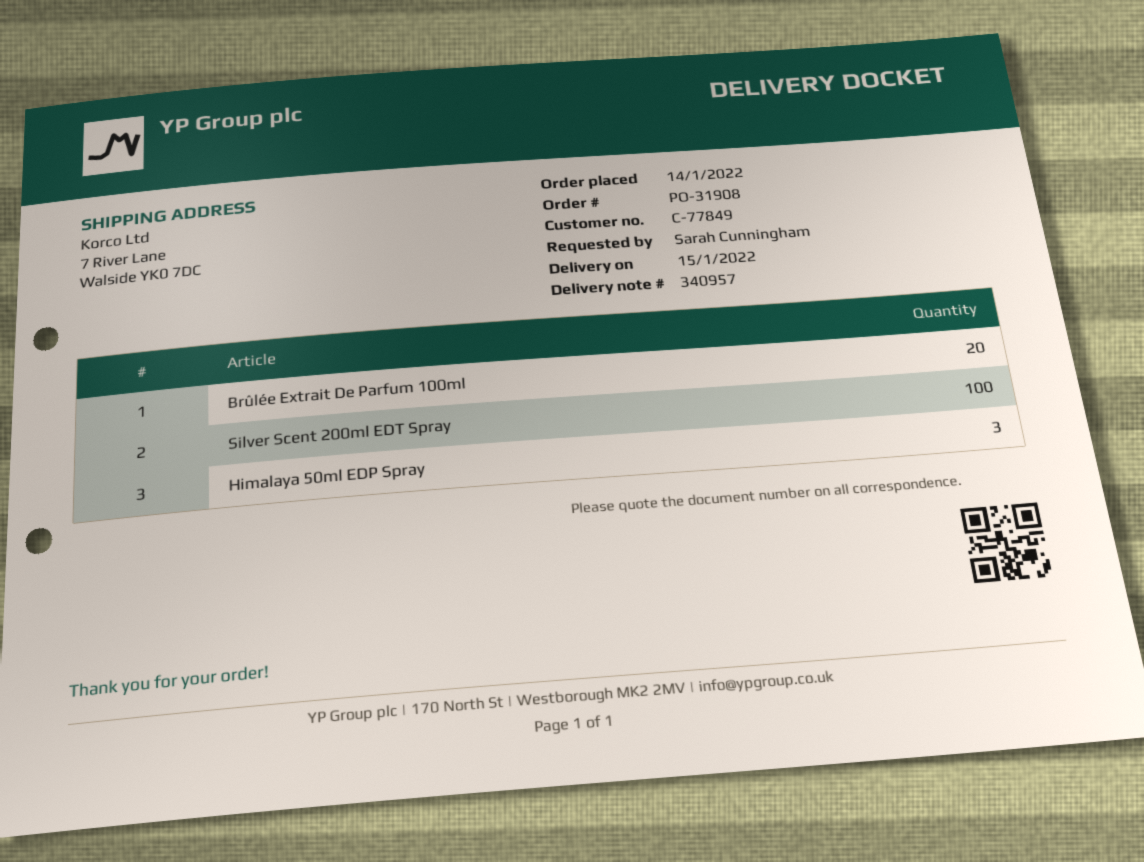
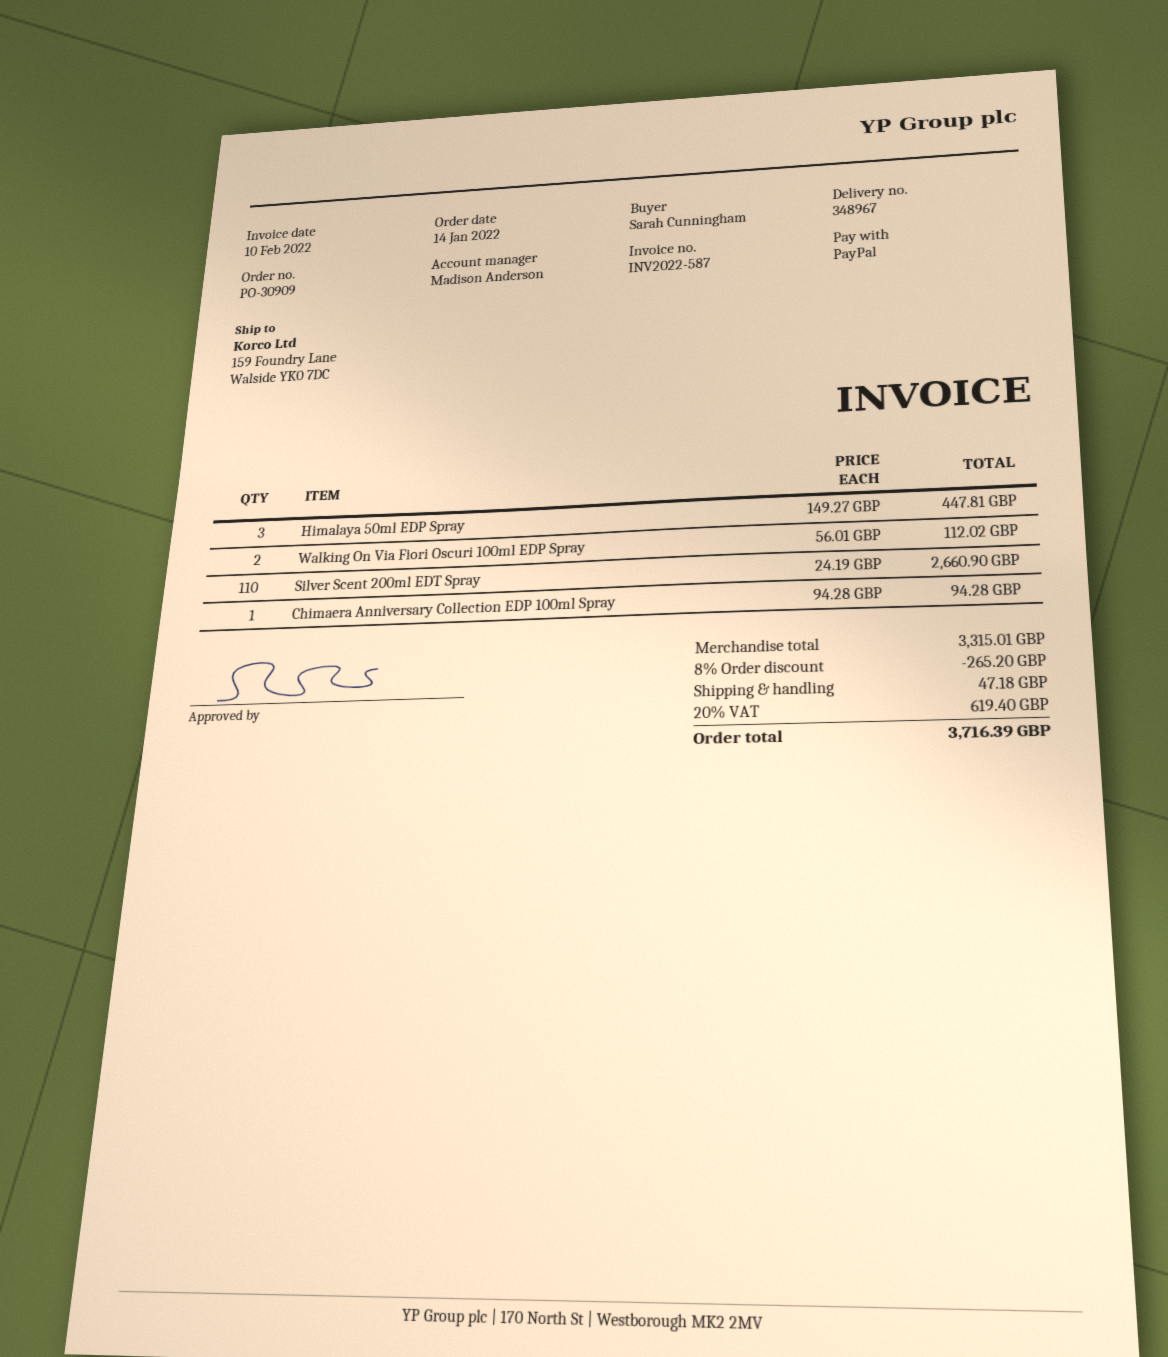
order number: PO-31908 -> PO-30909
delivery note number: 340957 -> 348967
ship to: 7 River Lane, Walside YK0 7DC -> 159 Foundry Lane, Walside YK0 7DC
Brûlée Extrait De Parfum 100ml: 20 -> none
Silver Scent 200ml EDT Spray: 100 -> 110
Walking On Via Fiori Oscuri 100ml EDP Spray: none -> 2
Chimaera Anniversary Collection EDP 100ml Spray: none -> 1

